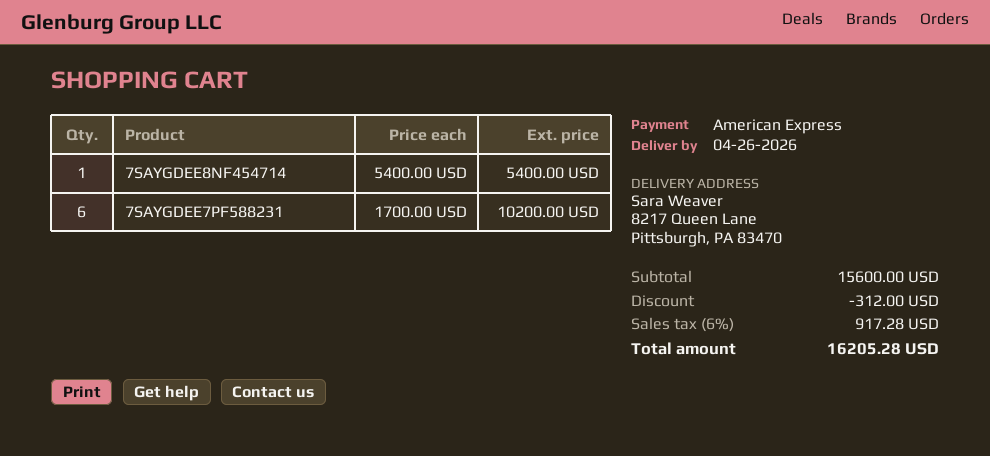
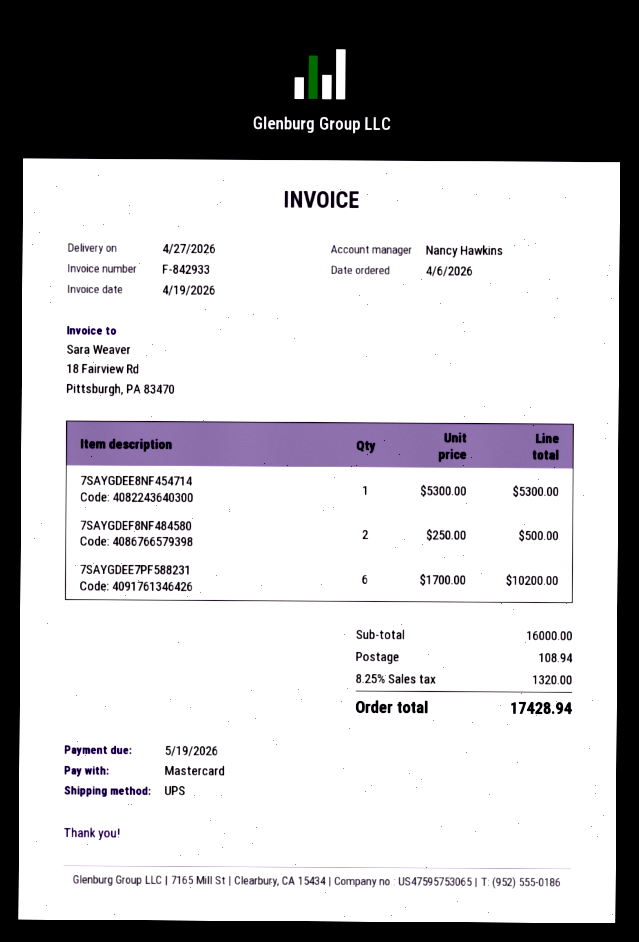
delivery date: 2026-04-26 -> 2026-04-27
payment method: American Express -> Mastercard
7SAYGDEE8NF454714: 1 x 5400.00 = 5400.00 -> 1 x 5300.00 = 5300.00
7SAYGDEF8NF484580: none -> 2 x 250.00 = 500.00
subtotal: 15600.00 -> 16000.00
discount: 312.00 -> none
shipping: none -> 108.94
tax: 6% = 917.28 -> 8.25% = 1320.00
total: 16205.28 -> 17428.94

